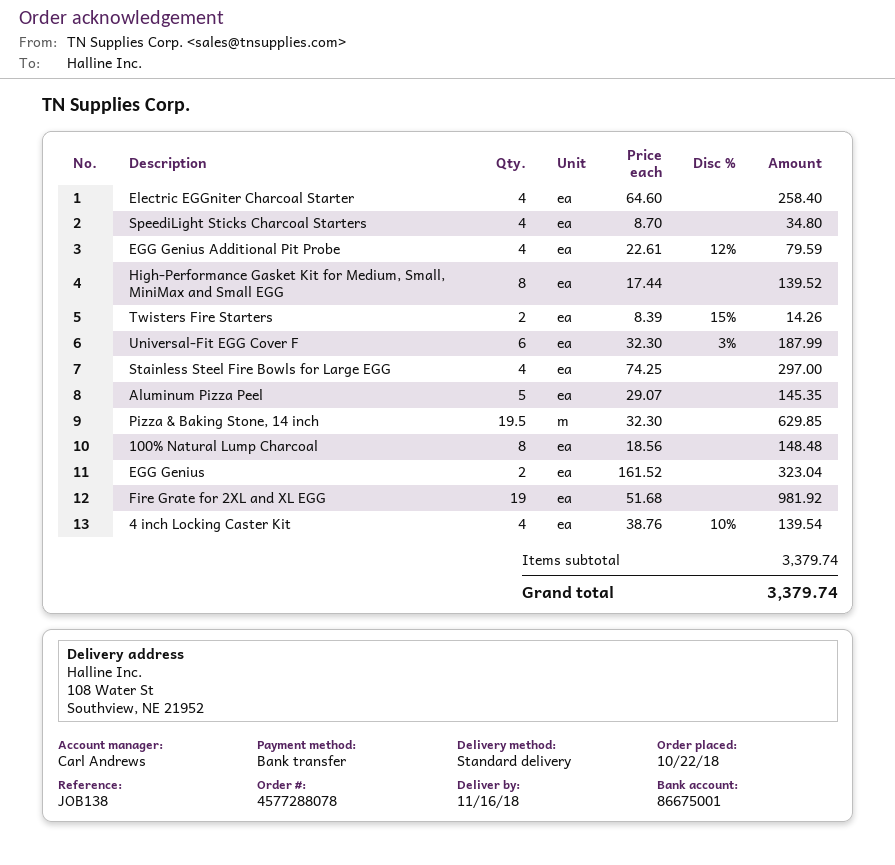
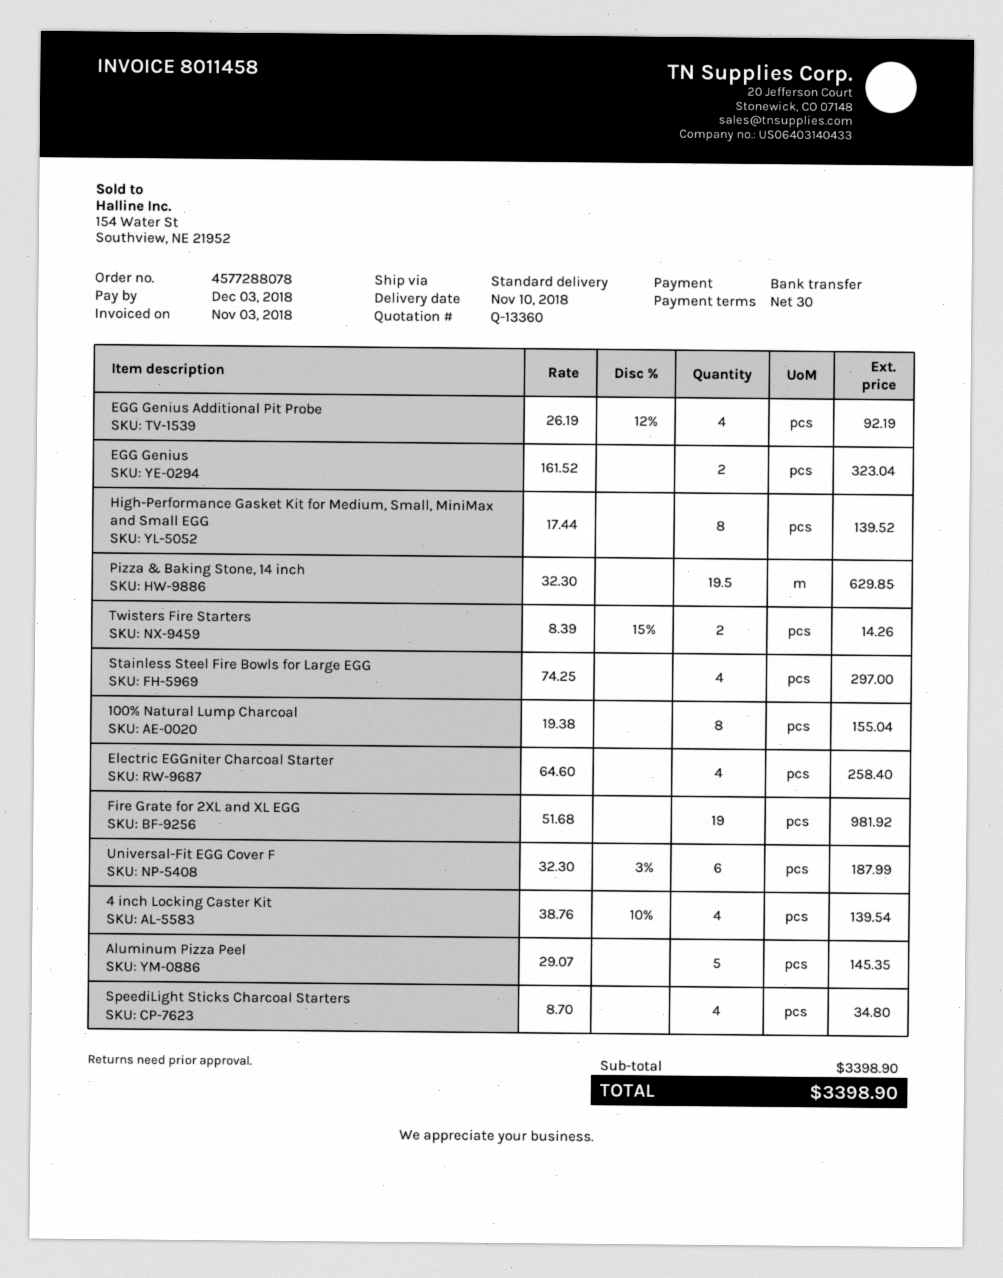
delivery date: 2018-11-16 -> 2018-11-10
EGG Genius Additional Pit Probe: 4 x 22.61 - 12% = 79.59 -> 4 x 26.19 - 12% = 92.19
100% Natural Lump Charcoal: 8 x 18.56 = 148.48 -> 8 x 19.38 = 155.04
subtotal: 3379.74 -> 3398.90
total: 3379.74 -> 3398.90

